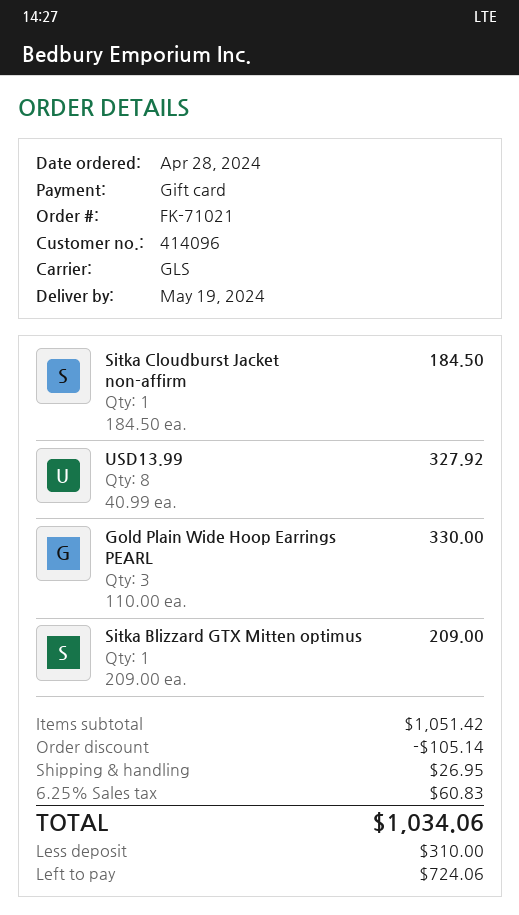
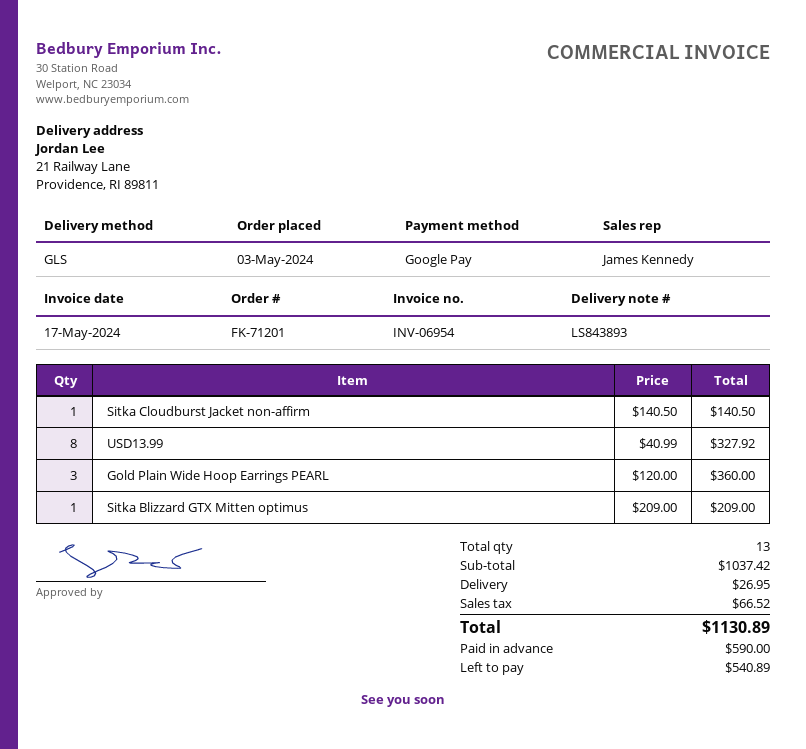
order number: FK-71021 -> FK-71201
order date: 2024-04-28 -> 2024-05-03
payment method: gift card -> Google Pay
Sitka Cloudburst Jacket non-affirm: 1 x 184.50 = 184.50 -> 1 x 140.50 = 140.50
Gold Plain Wide Hoop Earrings PEARL: 3 x 110.00 = 330.00 -> 3 x 120.00 = 360.00
subtotal: 1051.42 -> 1037.42
discount: 105.14 -> none
tax: 60.83 -> 66.52
total: 1034.06 -> 1130.89
deposit: 310.00 -> 590.00
balance: 724.06 -> 540.89

